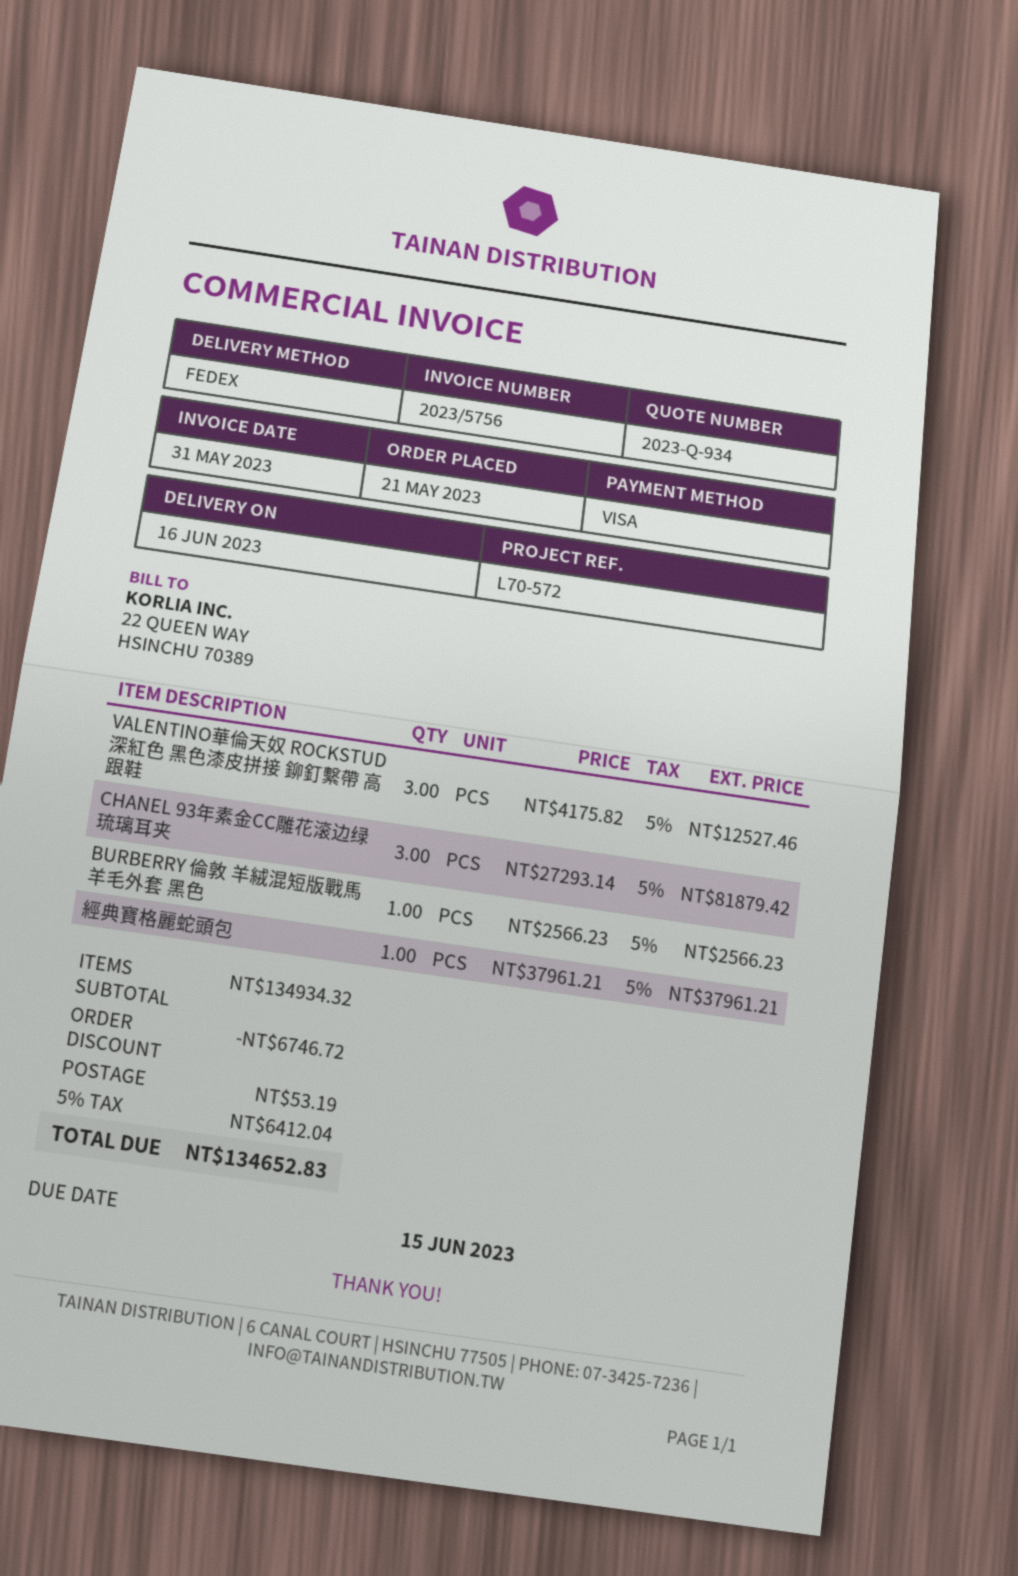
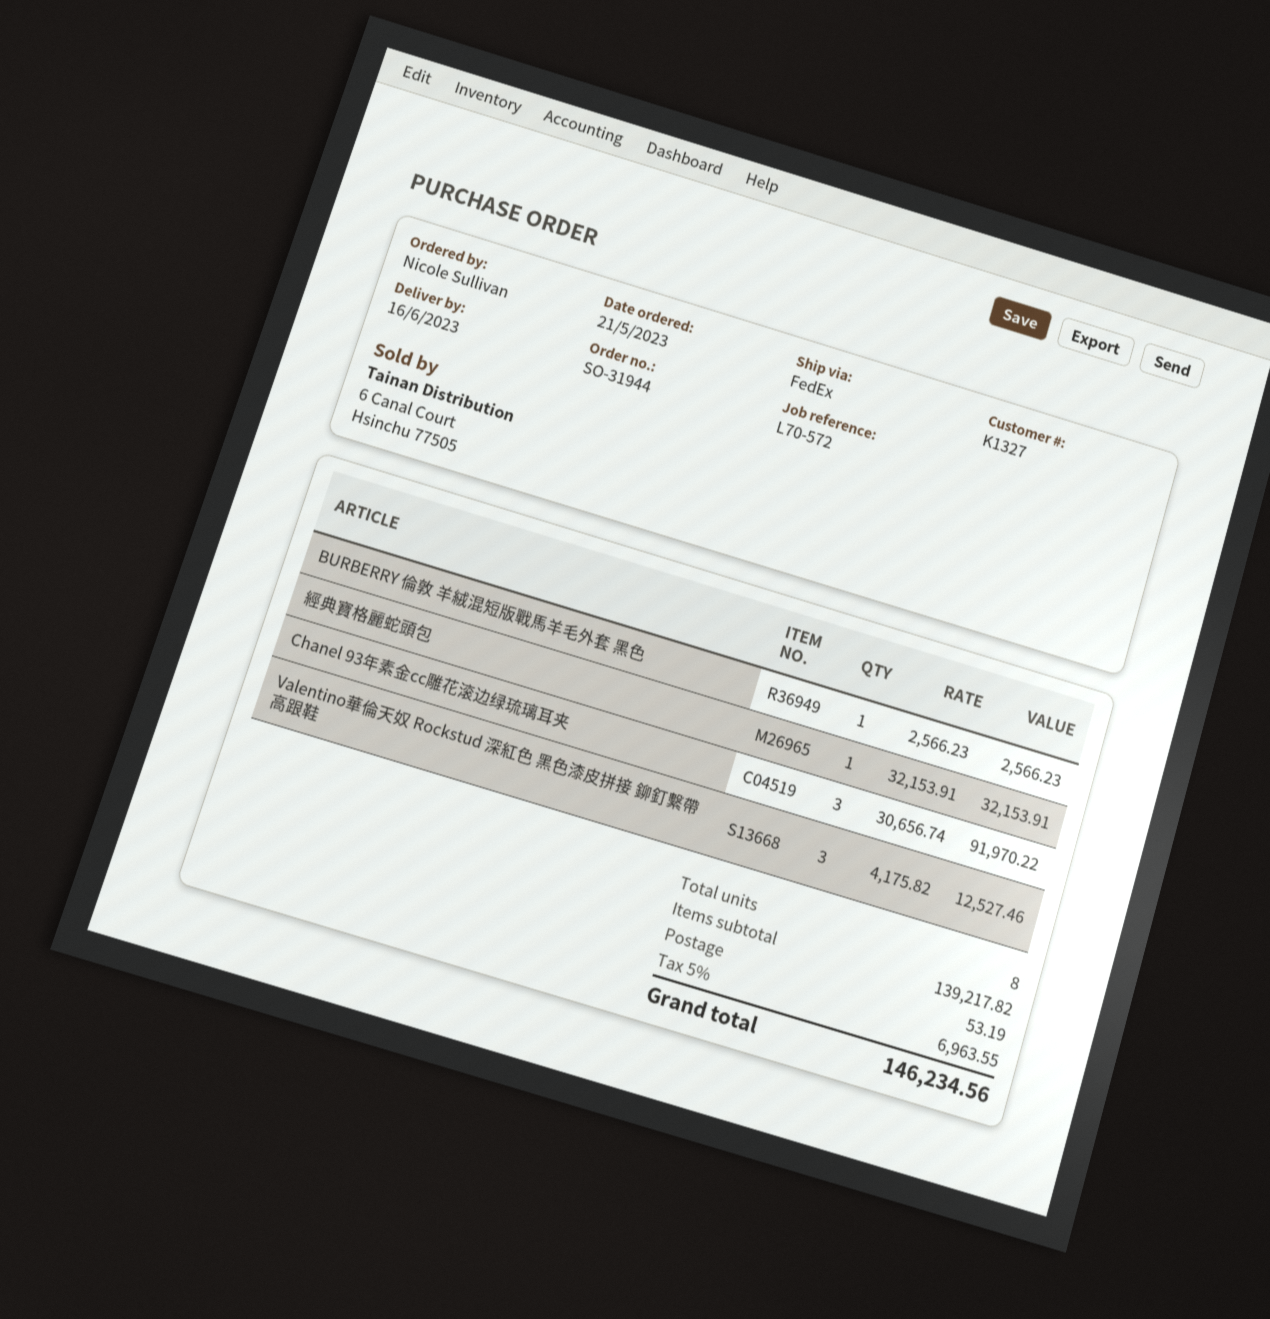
CHANEL 93年素金CC雕花滚边绿琉璃耳夹: 3 x 27293.14 = 81879.42 -> 3 x 30656.74 = 91970.22
經典寶格麗蛇頭包: 1 x 37961.21 = 37961.21 -> 1 x 32153.91 = 32153.91
subtotal: 134934.32 -> 139217.82
discount: 6746.72 -> none
tax: 5% = 6412.04 -> 5% = 6963.55
total: 134652.83 -> 146234.56

